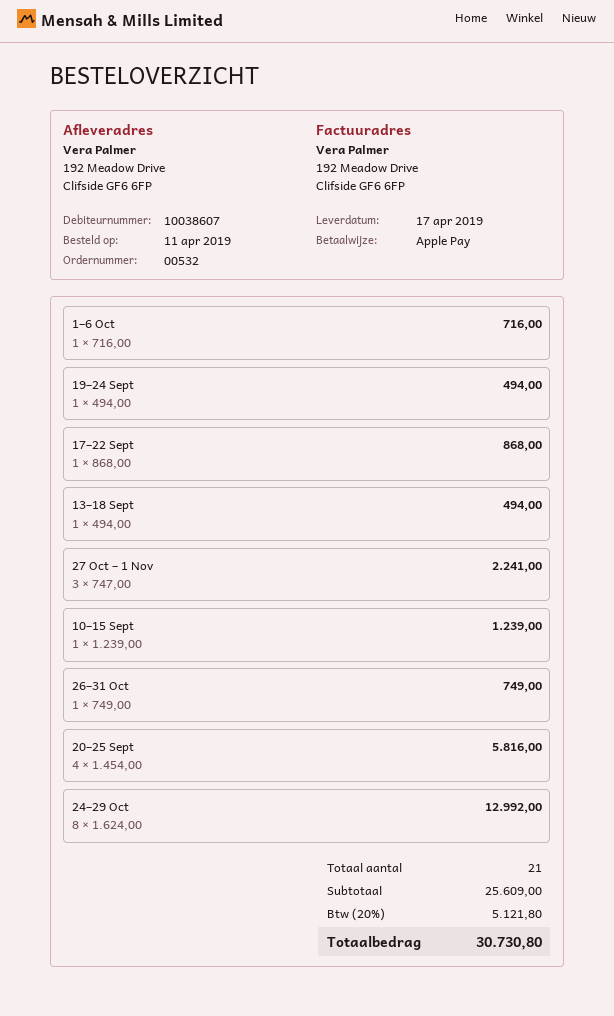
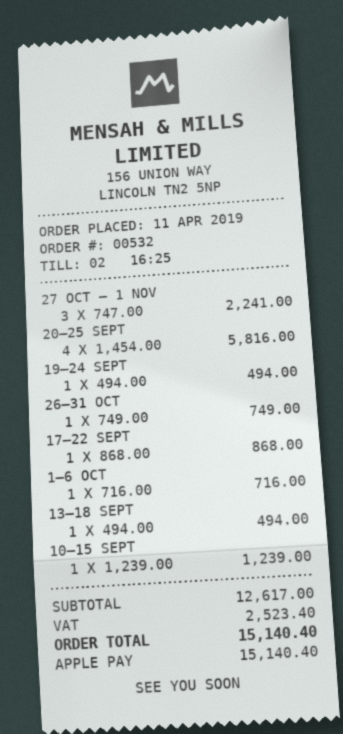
24–29 Oct: 8 x 1624.00 = 12992.00 -> none
subtotal: 25609.00 -> 12617.00
tax: 5121.80 -> 2523.40
total: 30730.80 -> 15140.40

